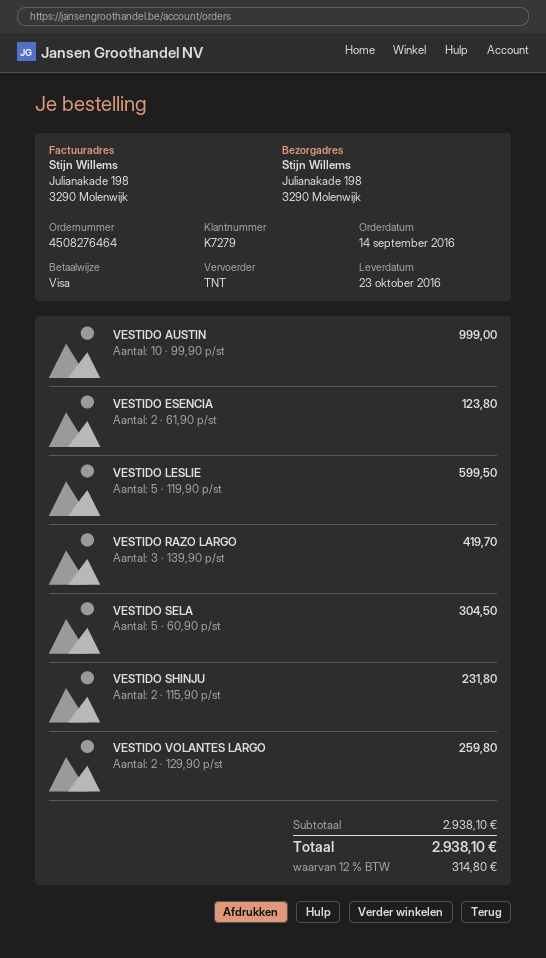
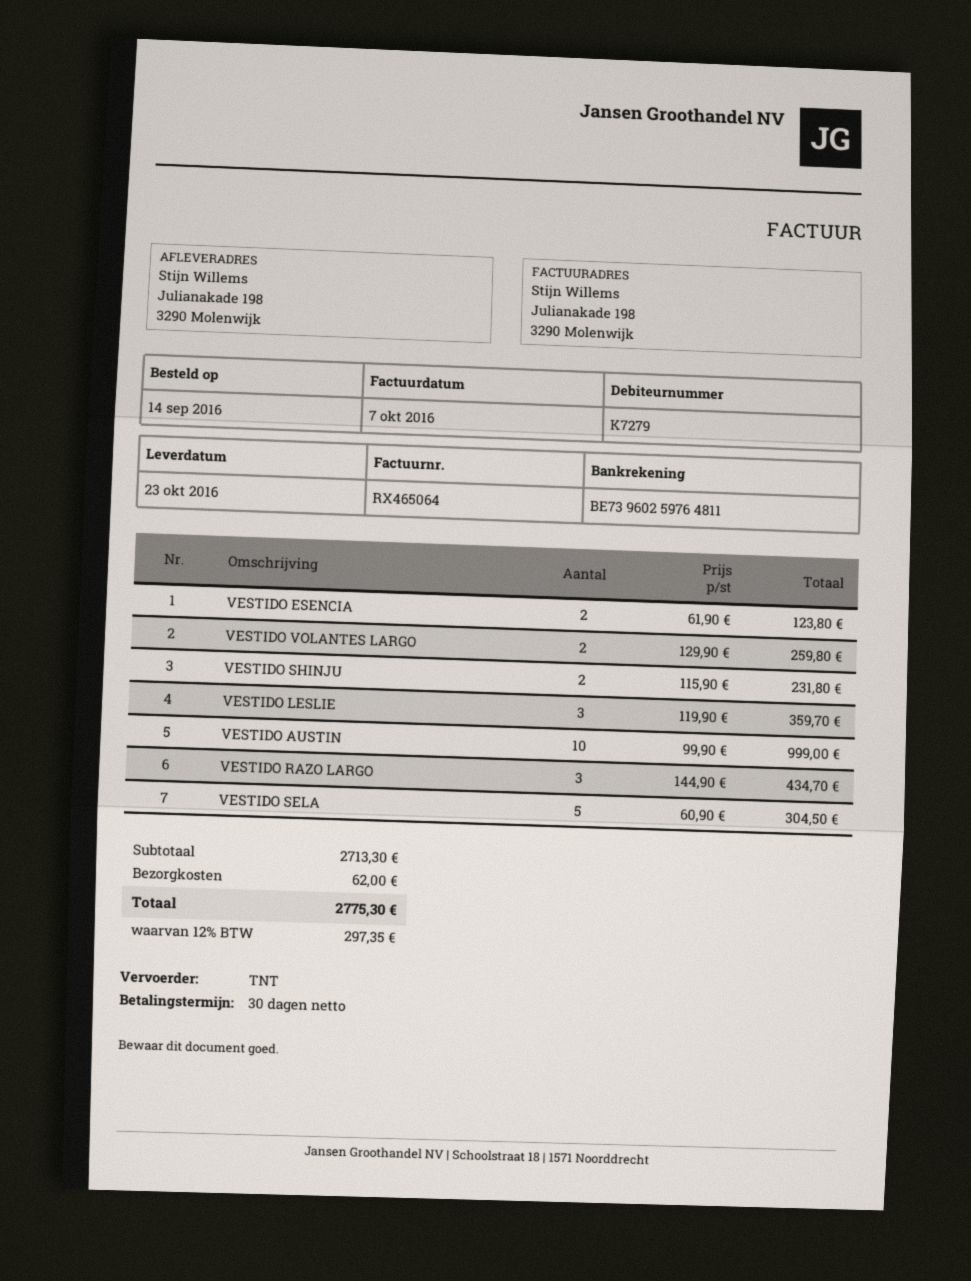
VESTIDO LESLIE: 5 x 119.90 = 599.50 -> 3 x 119.90 = 359.70
VESTIDO RAZO LARGO: 3 x 139.90 = 419.70 -> 3 x 144.90 = 434.70
subtotal: 2938.10 -> 2713.30
shipping: none -> 62.00
tax: 12% = 314.80 -> 12% = 297.35
total: 2938.10 -> 2775.30

